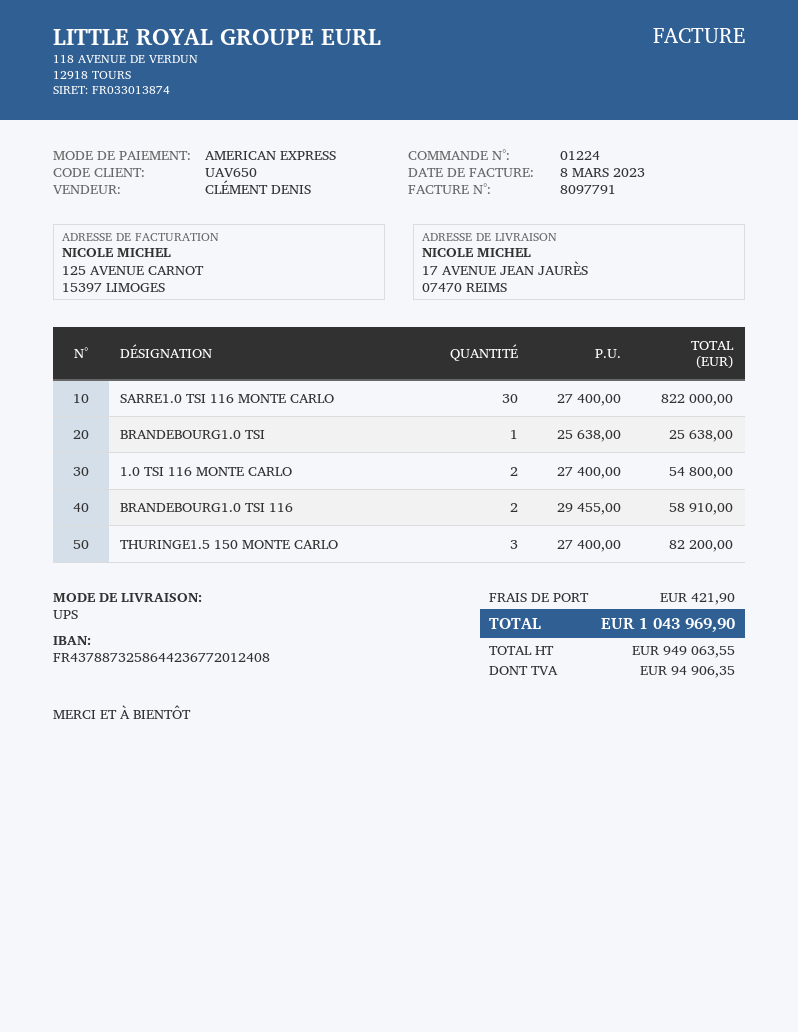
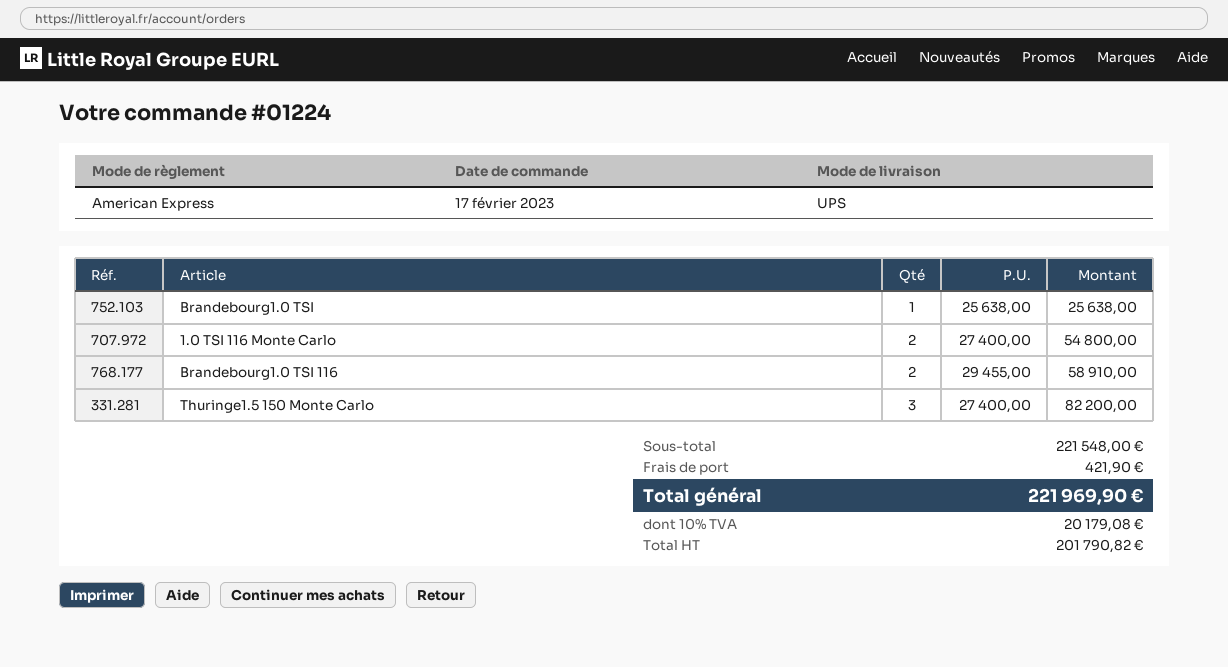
SARRE1.0 TSI 116 MONTE CARLO: 30 x 27400.00 = 822000.00 -> none
net: 949063.55 -> 201790.82
tax: 94906.35 -> 20179.08
total: 1043969.90 -> 221969.90

